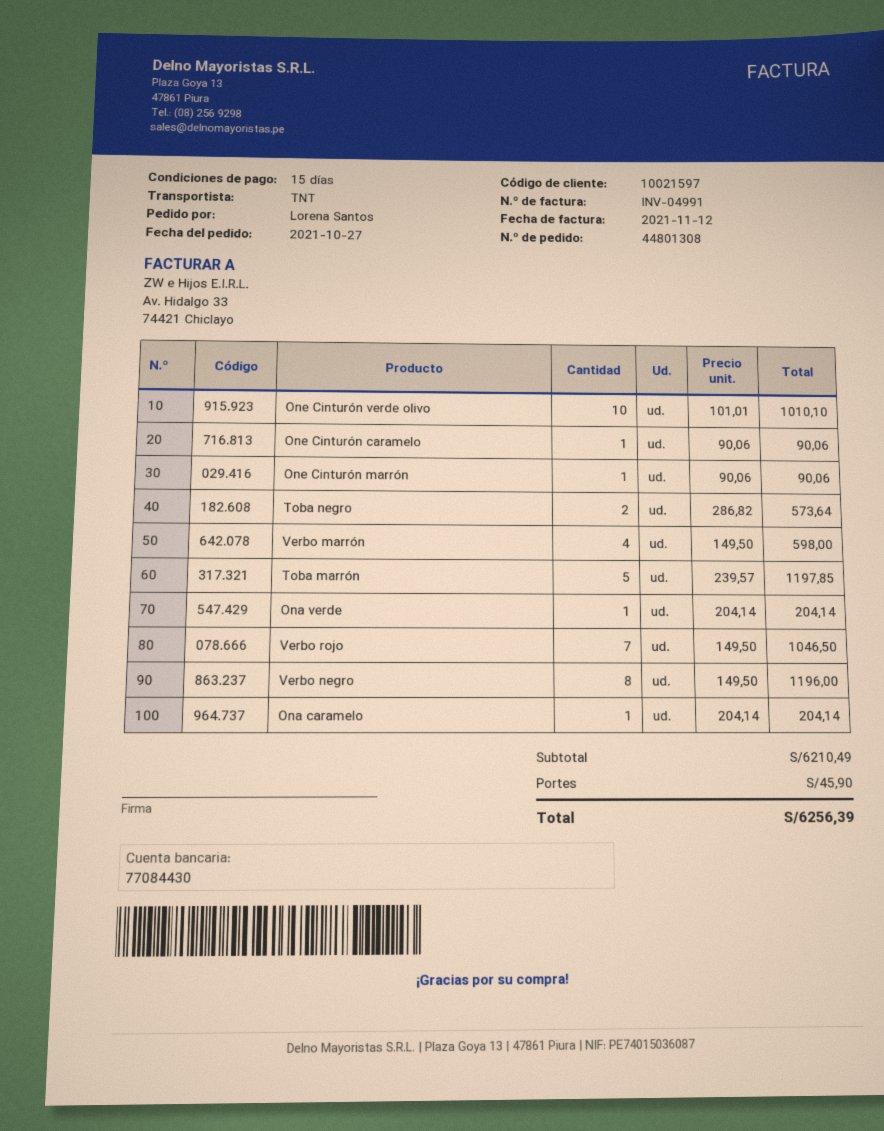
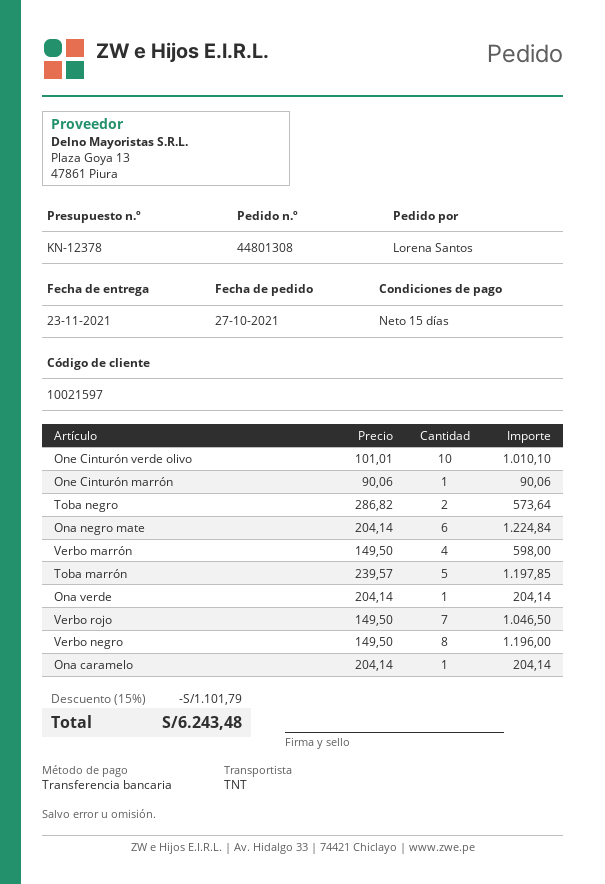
One Cinturón caramelo: 1 x 90.06 = 90.06 -> none
Ona negro mate: none -> 6 x 204.14 = 1224.84
discount: none -> 15% = 1101.79
shipping: 45.90 -> none
total: 6256.39 -> 6243.48

